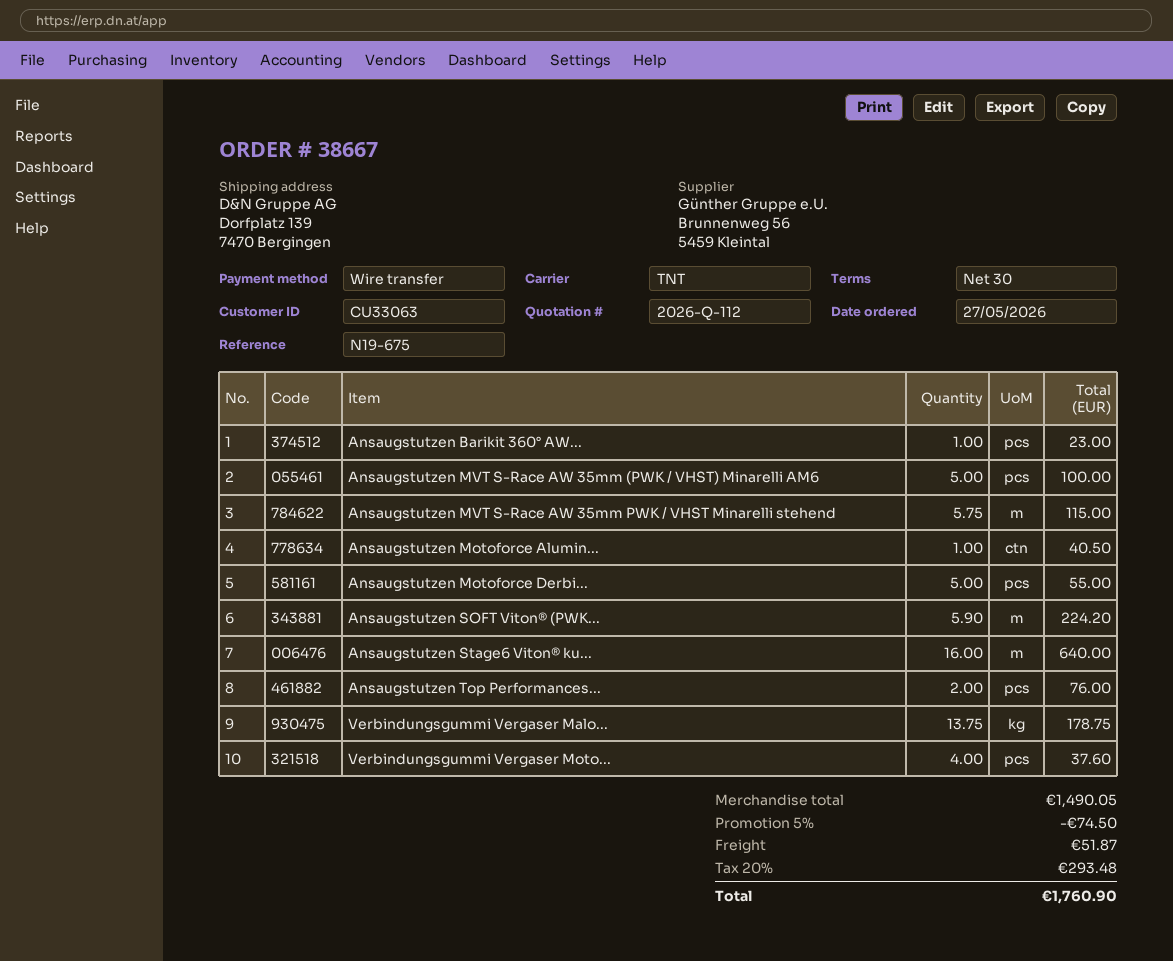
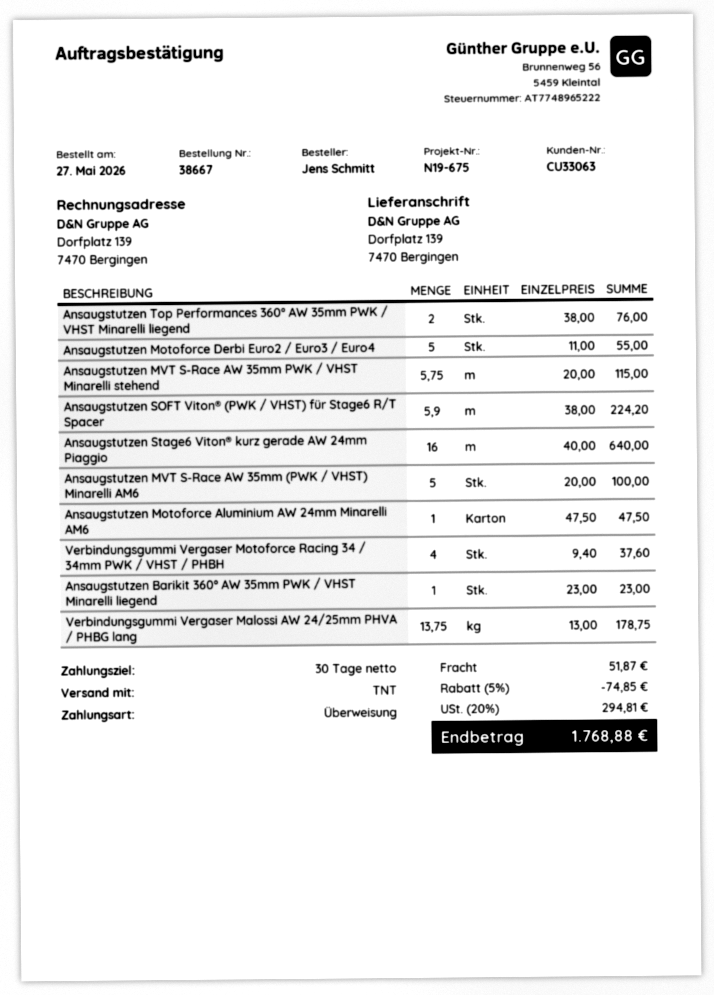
Ansaugstutzen Motoforce Alumin...: 1 for 40.50 -> 1 for 47.50
discount: 5% = 74.50 -> 5% = 74.85
tax: 20% = 293.48 -> 20% = 294.81
total: 1760.90 -> 1768.88

